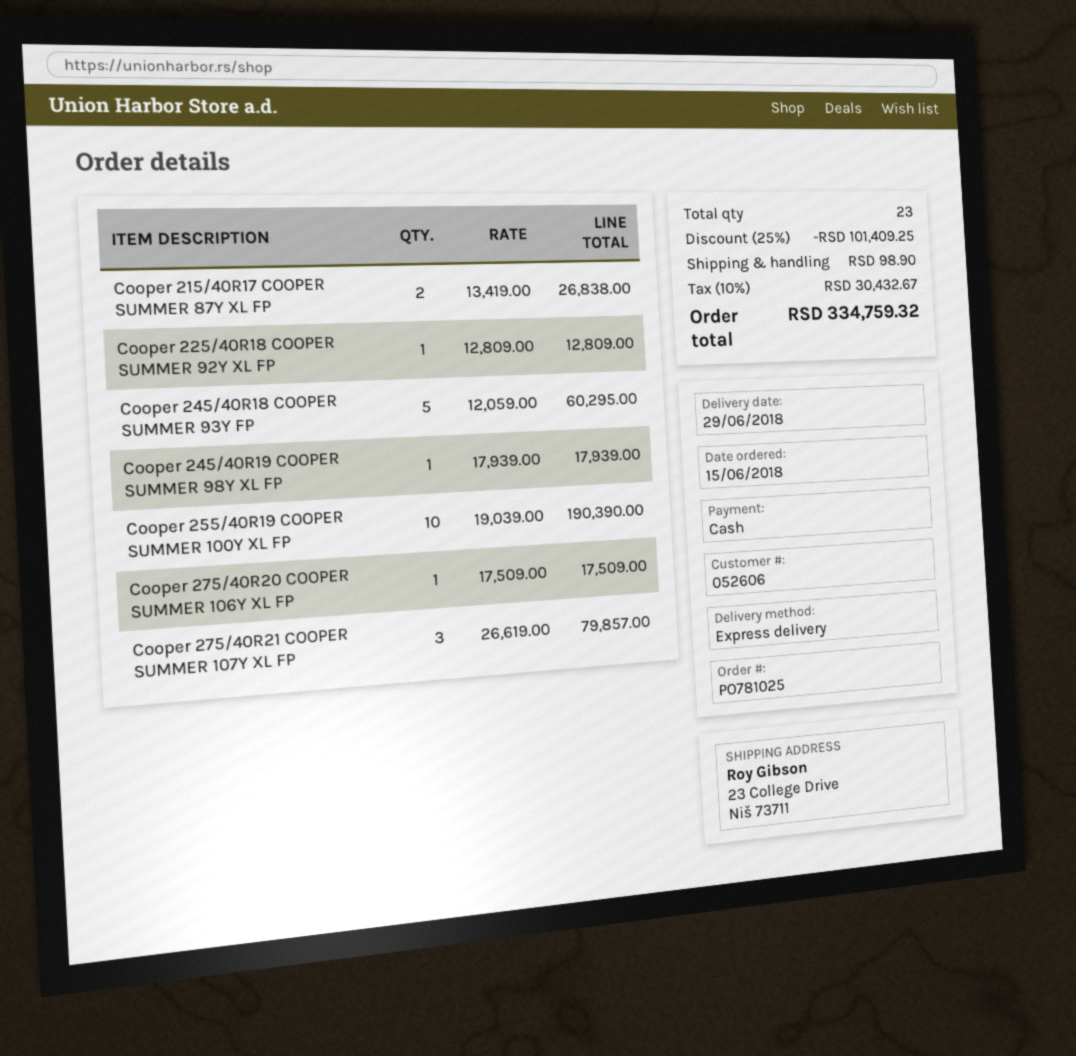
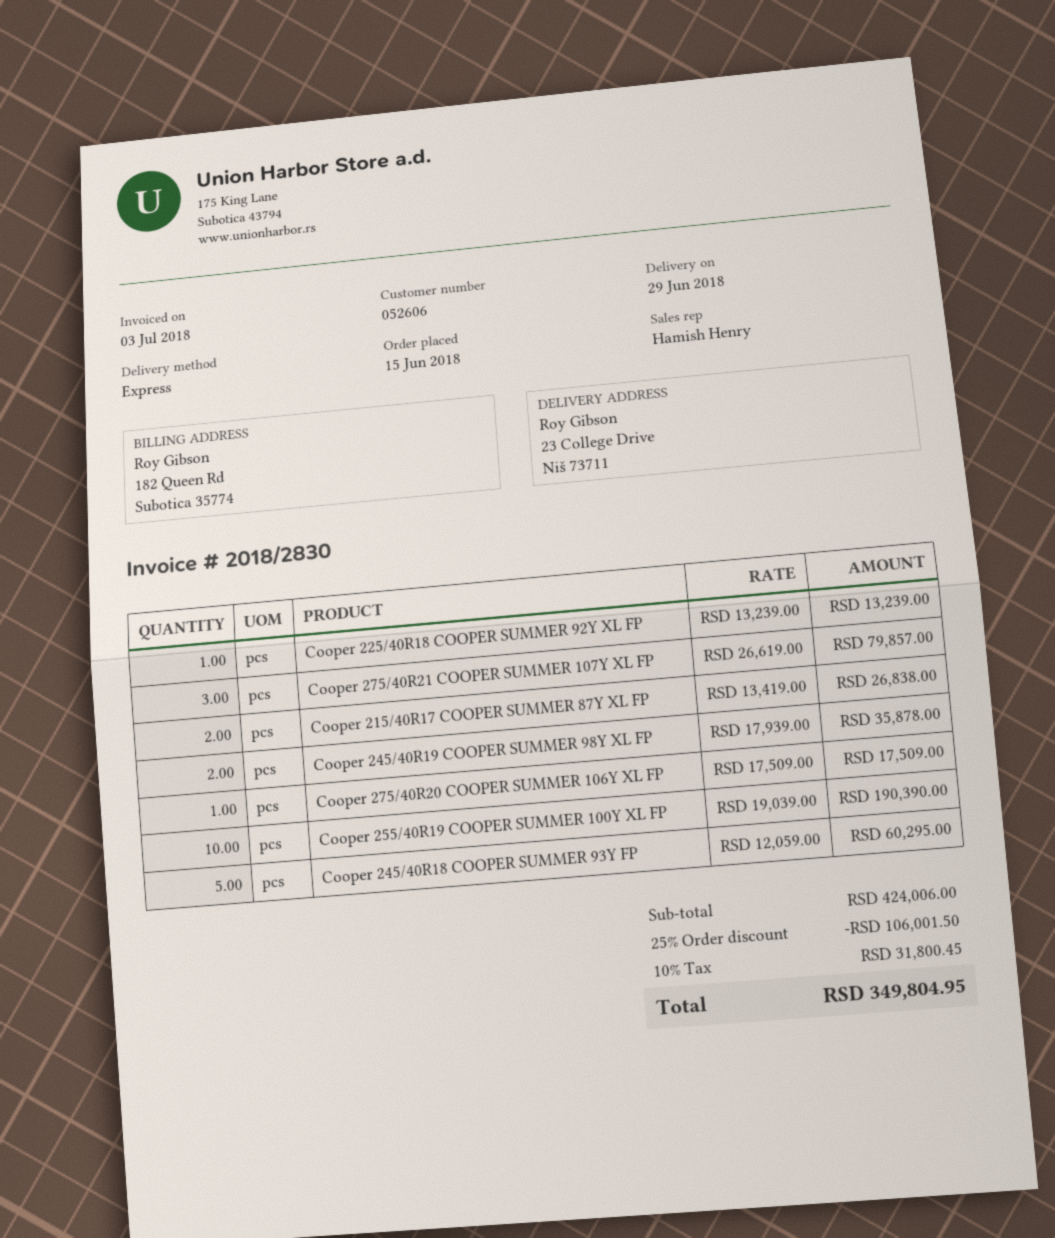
Cooper 225/40R18 COOPER SUMMER 92Y XL FP: 1 x 12809.00 = 12809.00 -> 1 x 13239.00 = 13239.00
Cooper 245/40R19 COOPER SUMMER 98Y XL FP: 1 x 17939.00 = 17939.00 -> 2 x 17939.00 = 35878.00
discount: 25% = 101409.25 -> 25% = 106001.50
shipping: 98.90 -> none
tax: 10% = 30432.67 -> 10% = 31800.45
total: 334759.32 -> 349804.95

